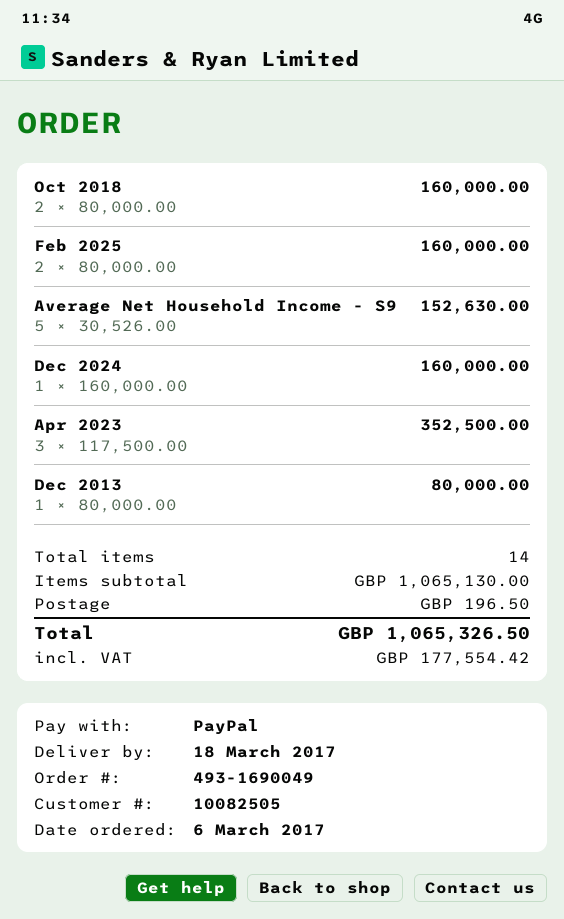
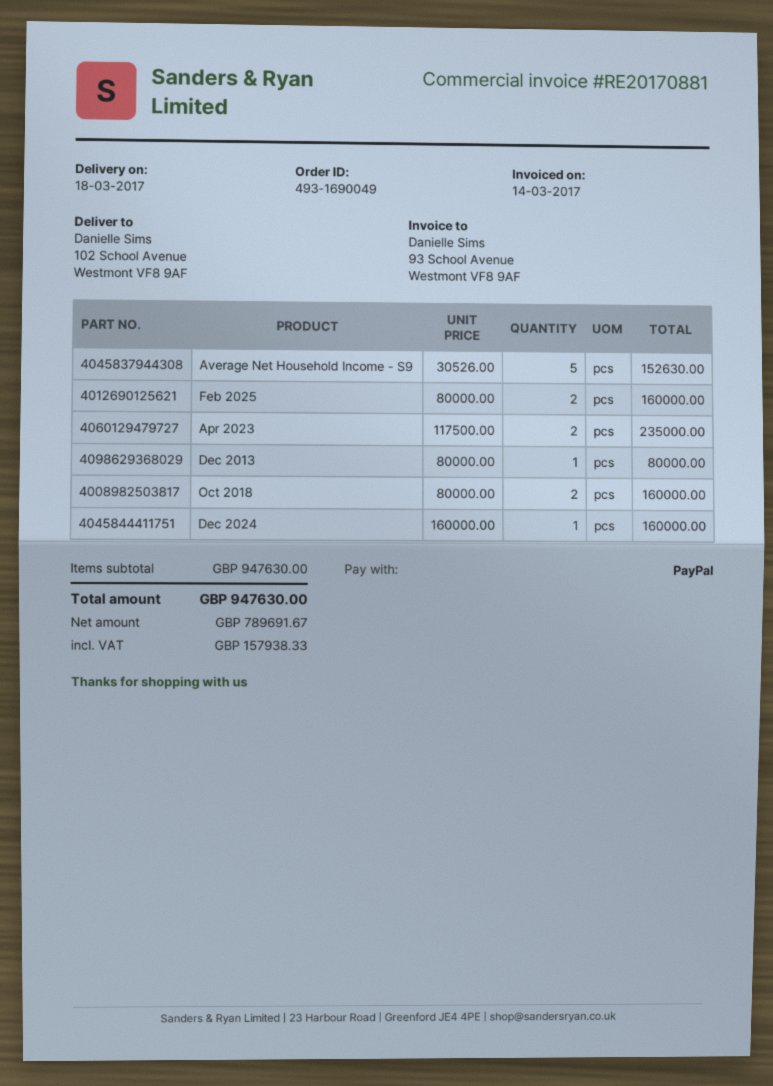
Apr 2023: 3 x 117500.00 = 352500.00 -> 2 x 117500.00 = 235000.00
subtotal: 1065130.00 -> 947630.00
shipping: 196.50 -> none
tax: 177554.42 -> 157938.33
total: 1065326.50 -> 947630.00

